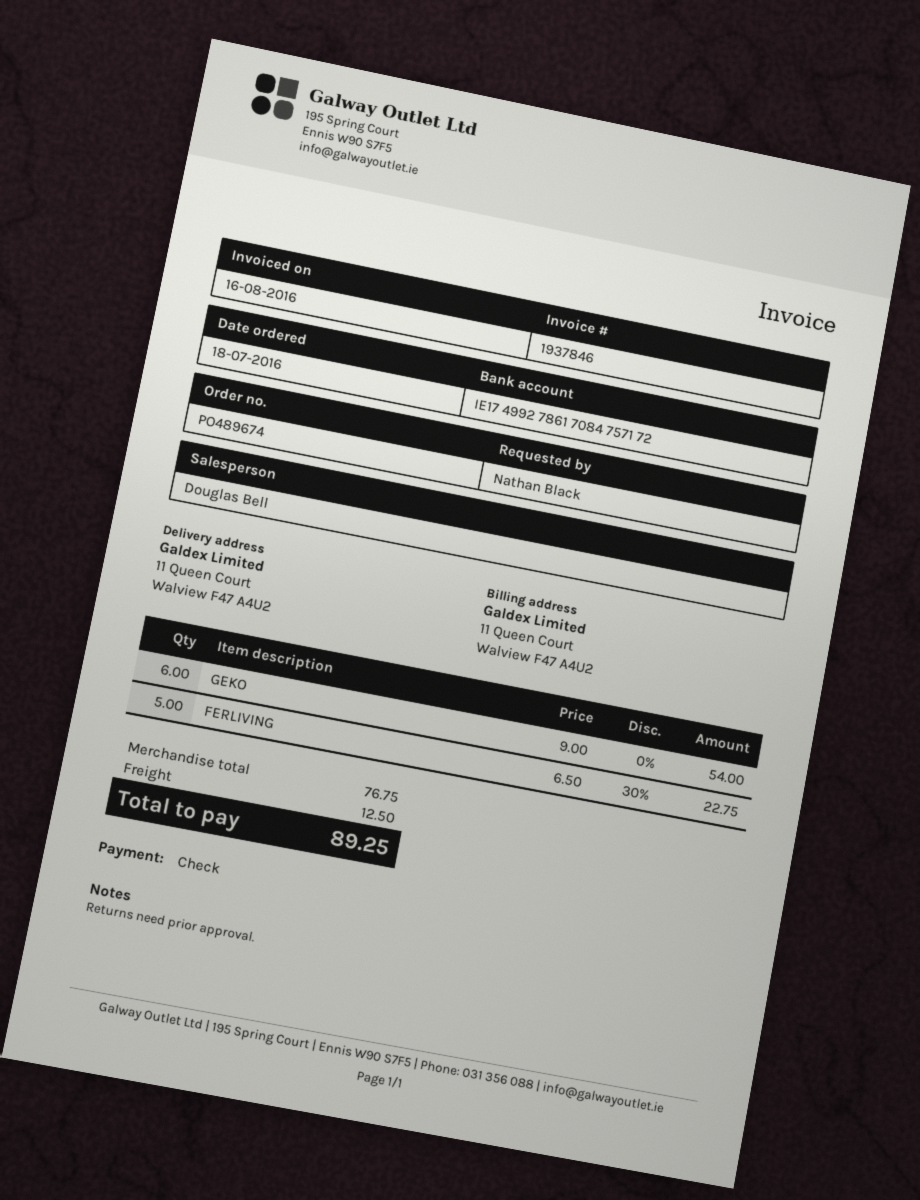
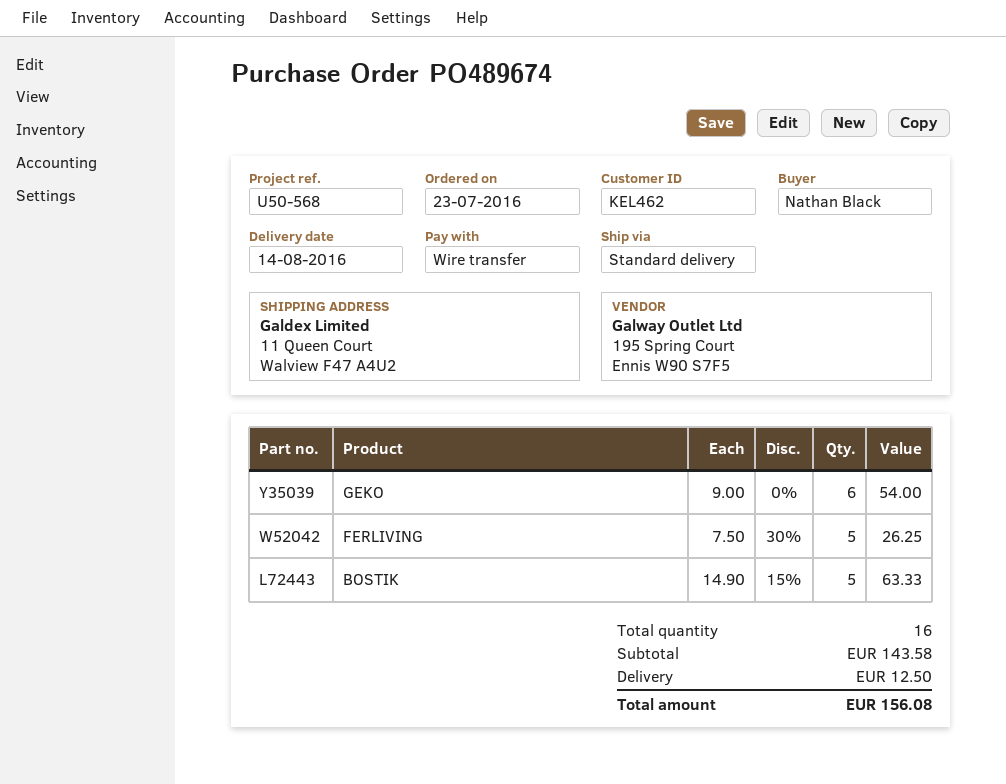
order date: 2016-07-18 -> 2016-07-23
payment method: cheque -> bank transfer
FERLIVING: 5 x 6.50 - 30% = 22.75 -> 5 x 7.50 - 30% = 26.25
BOSTIK: none -> 5 x 14.90 - 15% = 63.33
subtotal: 76.75 -> 143.58
total: 89.25 -> 156.08

